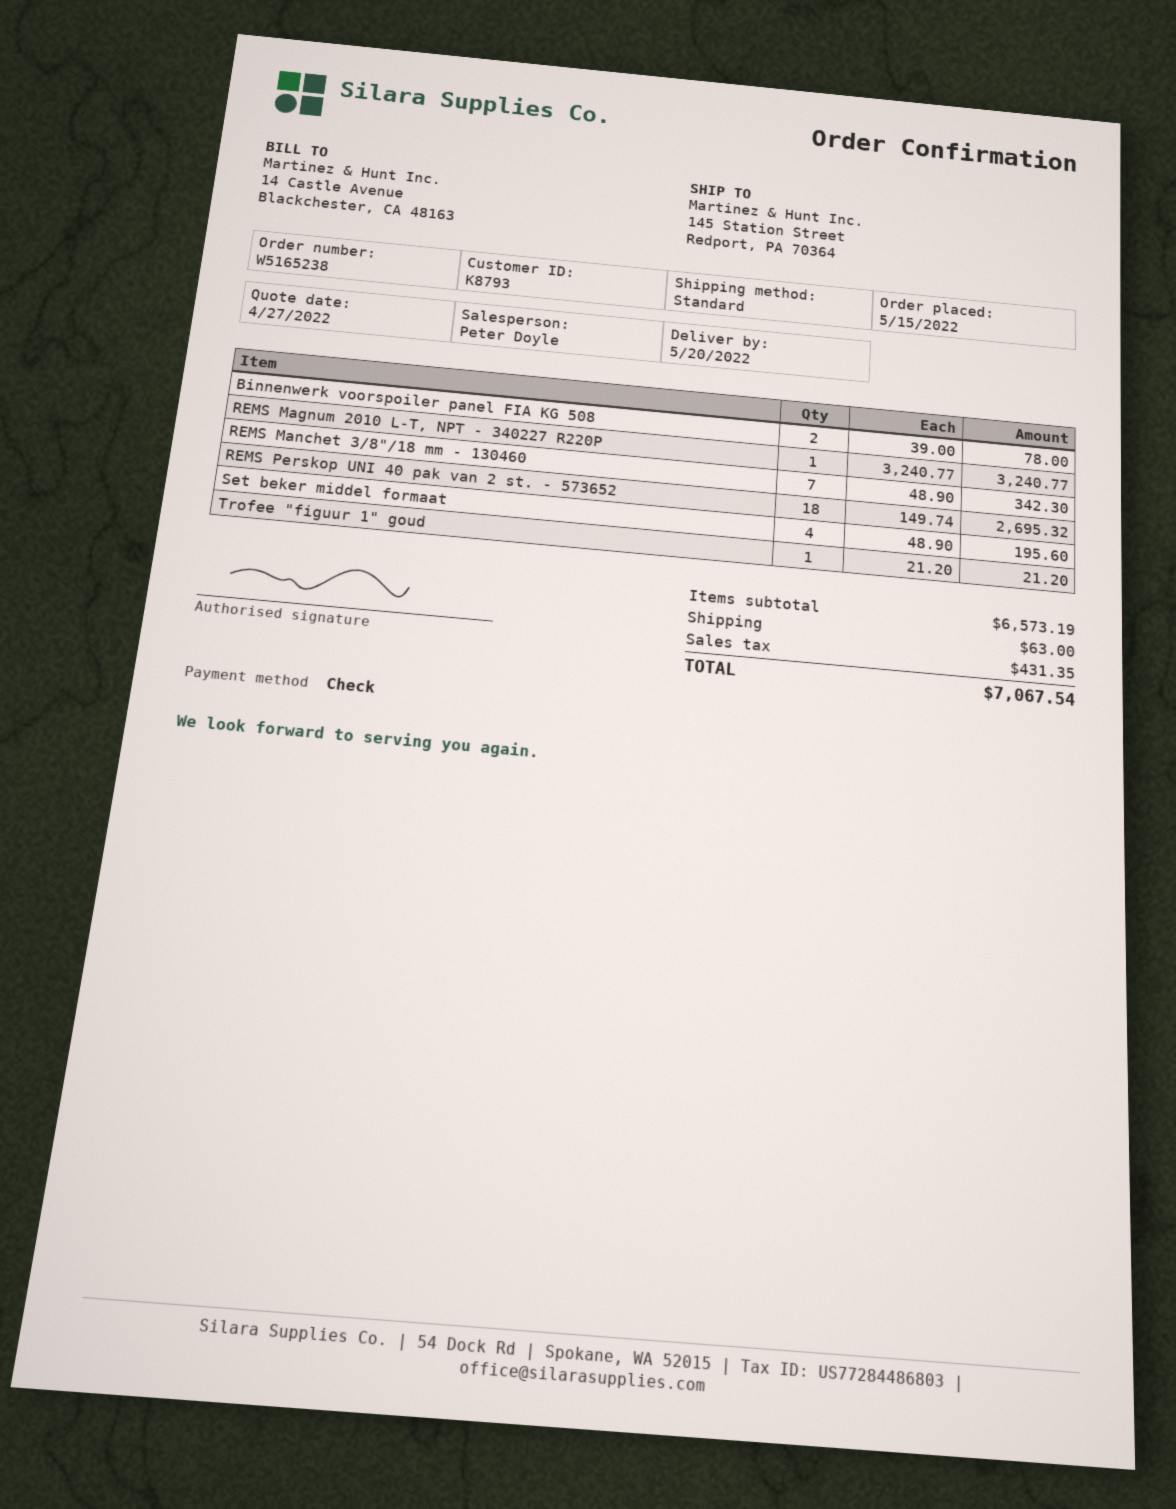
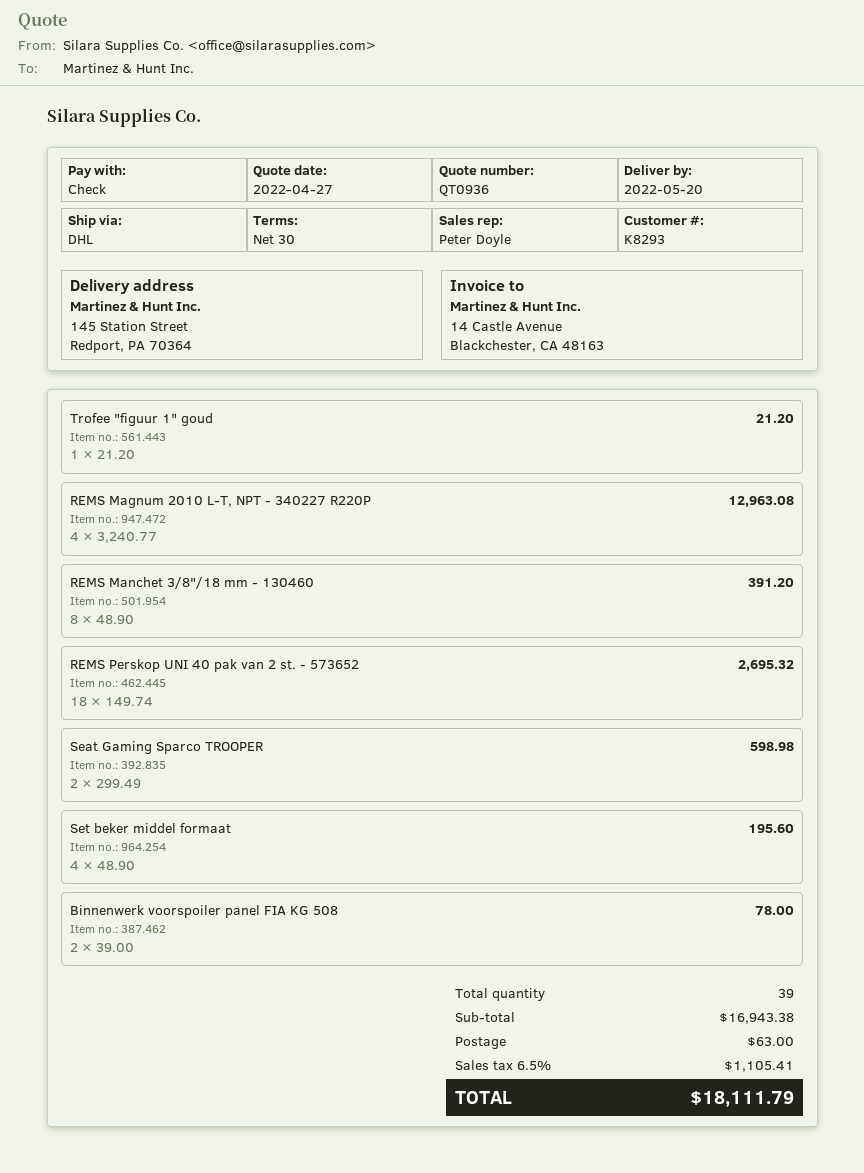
customer number: K8793 -> K8293
shipping method: standard -> DHL
REMS Magnum 2010 L-T, NPT - 340227 R220P: 1 x 3240.77 = 3240.77 -> 4 x 3240.77 = 12963.08
REMS Manchet 3/8"/18 mm - 130460: 7 x 48.90 = 342.30 -> 8 x 48.90 = 391.20
Seat Gaming Sparco TROOPER: none -> 2 x 299.49 = 598.98
subtotal: 6573.19 -> 16943.38
tax: 431.35 -> 1105.41
total: 7067.54 -> 18111.79

